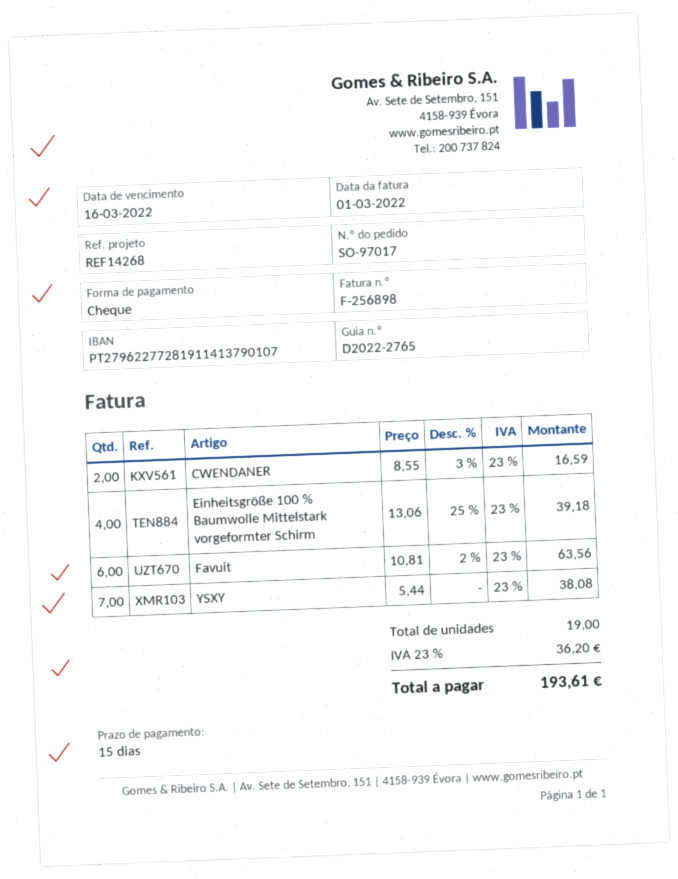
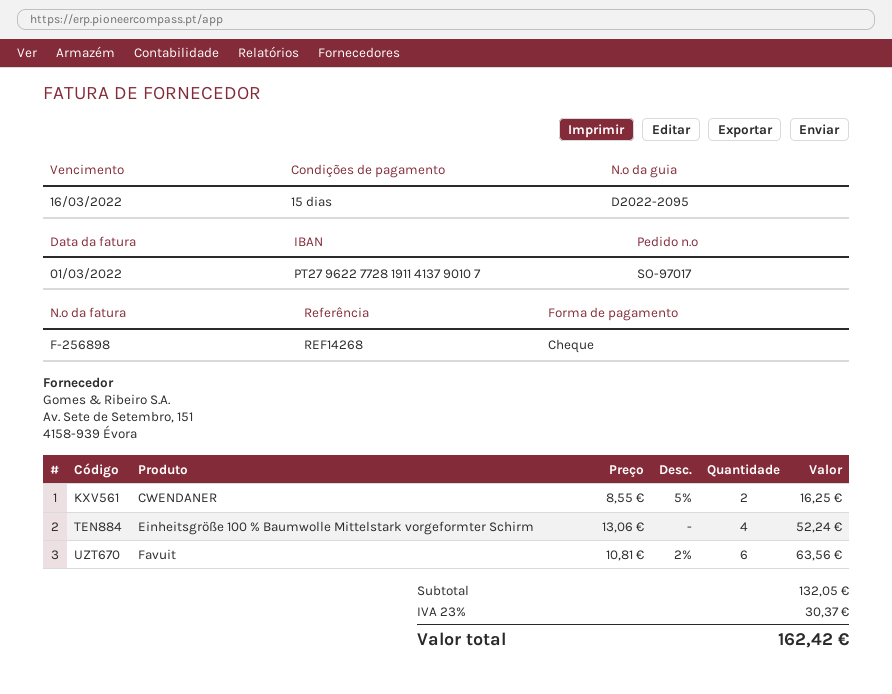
delivery note number: D2022-2765 -> D2022-2095
CWENDANER: 2 x 8.55 - 3% = 16.59 -> 2 x 8.55 - 5% = 16.25
Einheitsgröße 100 % Baumwolle Mittelstark vorgeformter Schirm: 4 x 13.06 - 25% = 39.18 -> 4 x 13.06 = 52.24
YSXY: 7 x 5.44 = 38.08 -> none
tax: 23% = 36.20 -> 23% = 30.37
total: 193.61 -> 162.42

